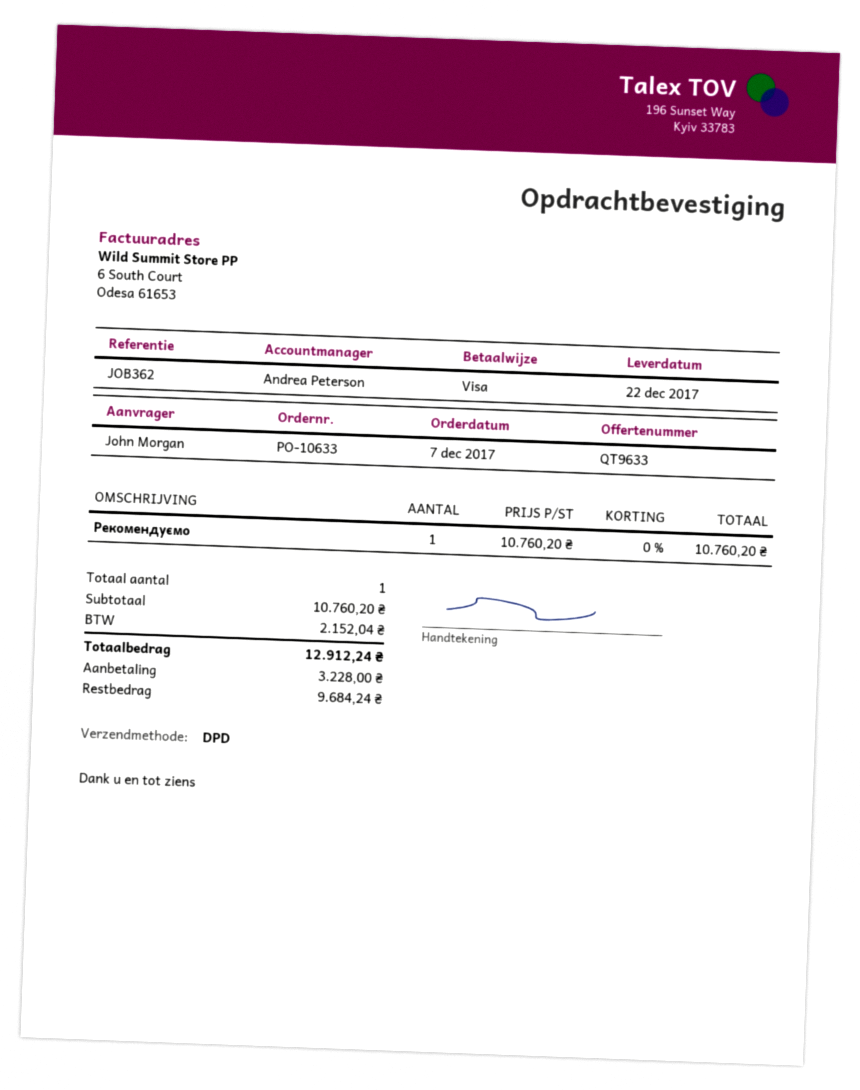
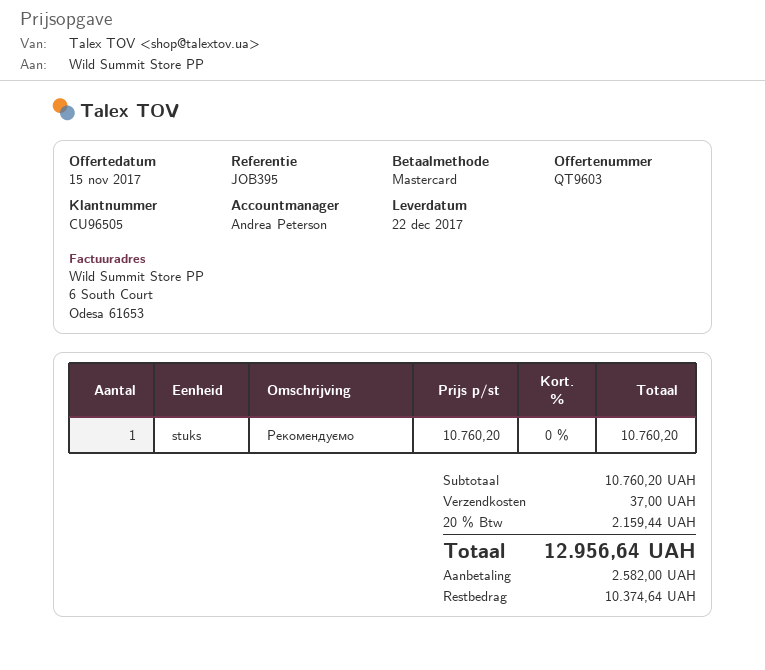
quote number: QT9633 -> QT9603
reference: JOB362 -> JOB395
payment method: Visa -> Mastercard
shipping: none -> 37.00
tax: 2152.04 -> 2159.44
total: 12912.24 -> 12956.64
deposit: 3228.00 -> 2582.00
balance: 9684.24 -> 10374.64

